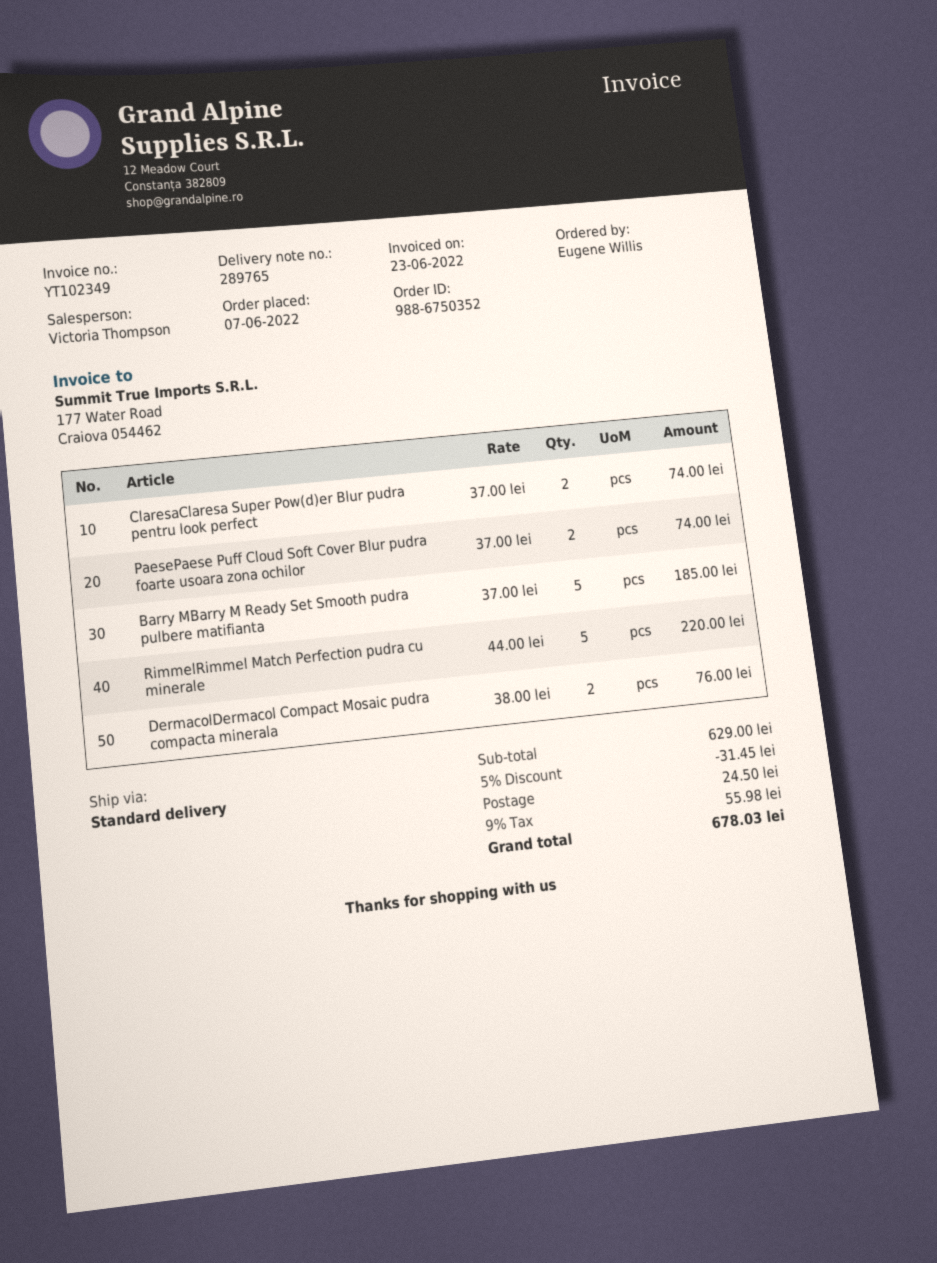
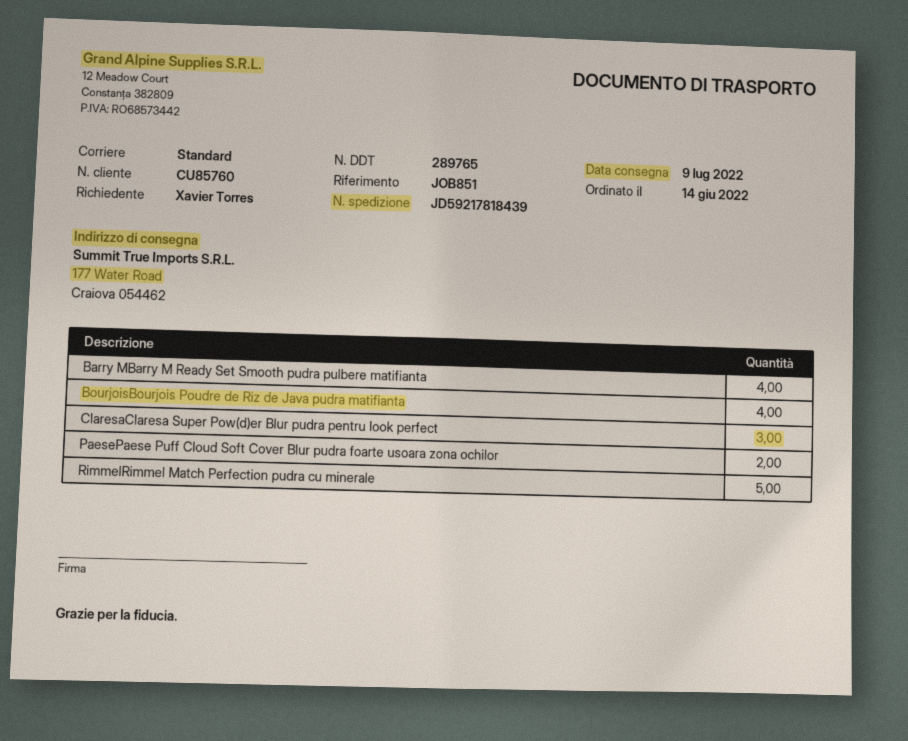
order date: 2022-06-07 -> 2022-06-14
ordered by: Eugene Willis -> Xavier Torres
ClaresaClaresa Super Pow(d)er Blur pudra pentru look perfect: 2 -> 3
Barry MBarry M Ready Set Smooth pudra pulbere matifianta: 5 -> 4
DermacolDermacol Compact Mosaic pudra compacta minerala: 2 -> none
BourjoisBourjois Poudre de Riz de Java pudra matifianta: none -> 4

